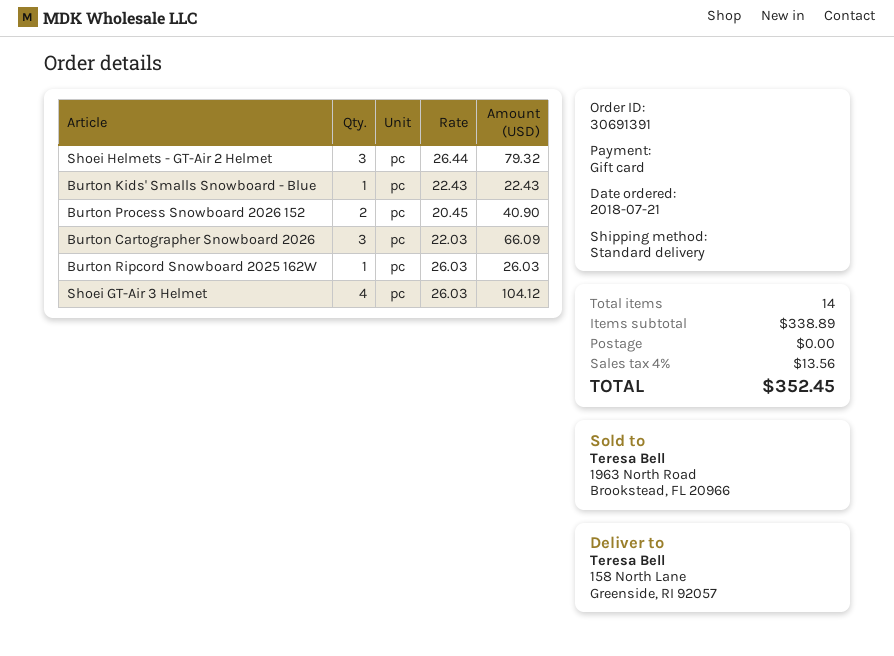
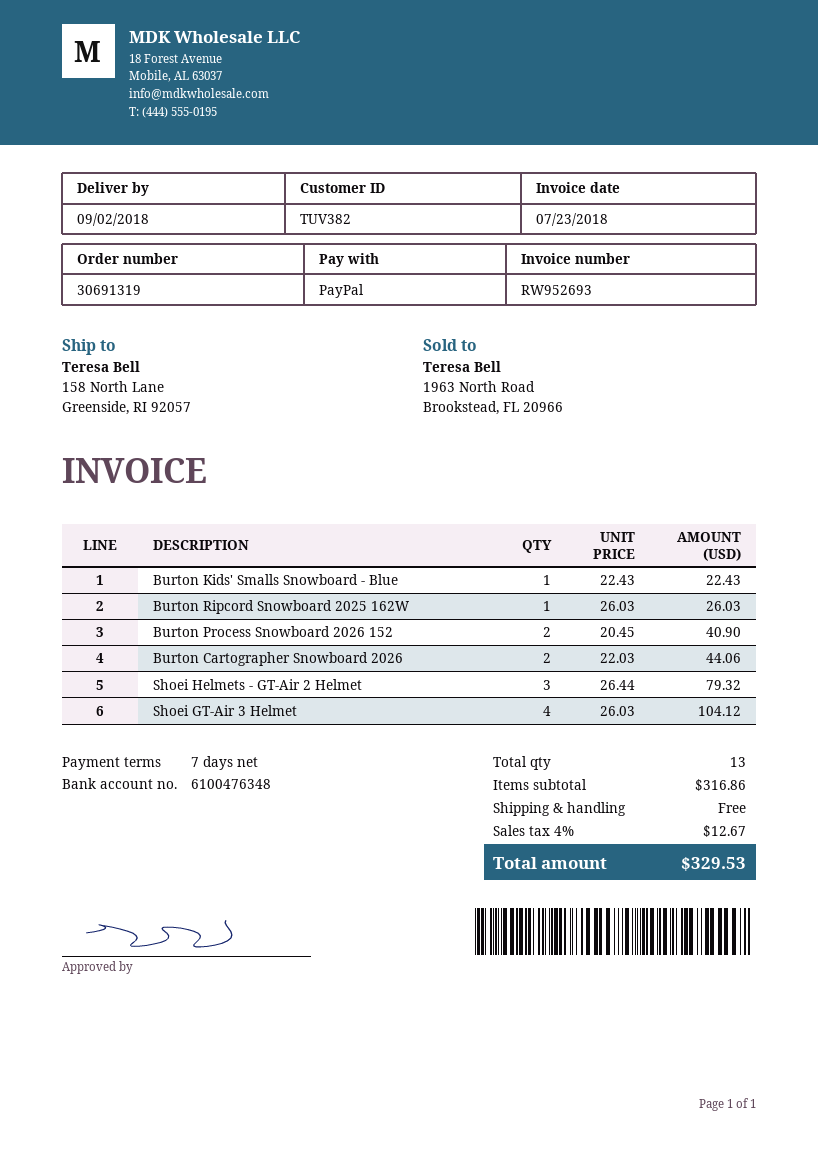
order number: 30691391 -> 30691319
payment method: gift card -> PayPal
Burton Cartographer Snowboard 2026: 3 x 22.03 = 66.09 -> 2 x 22.03 = 44.06
total quantity: 14 -> 13
subtotal: 338.89 -> 316.86
tax: 4% = 13.56 -> 4% = 12.67
total: 352.45 -> 329.53

